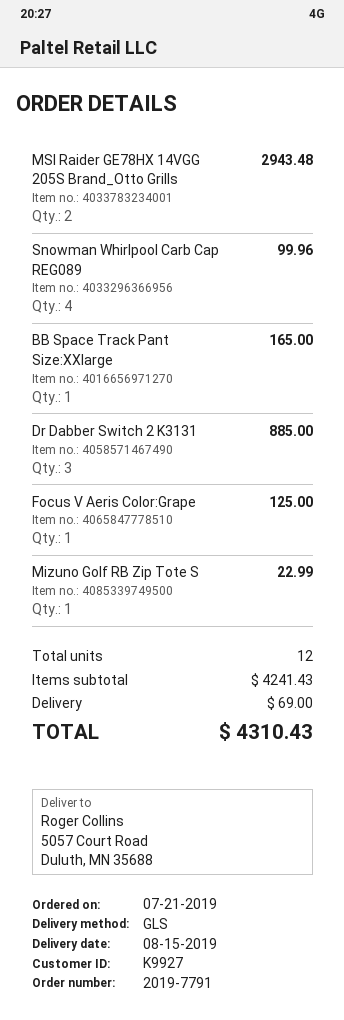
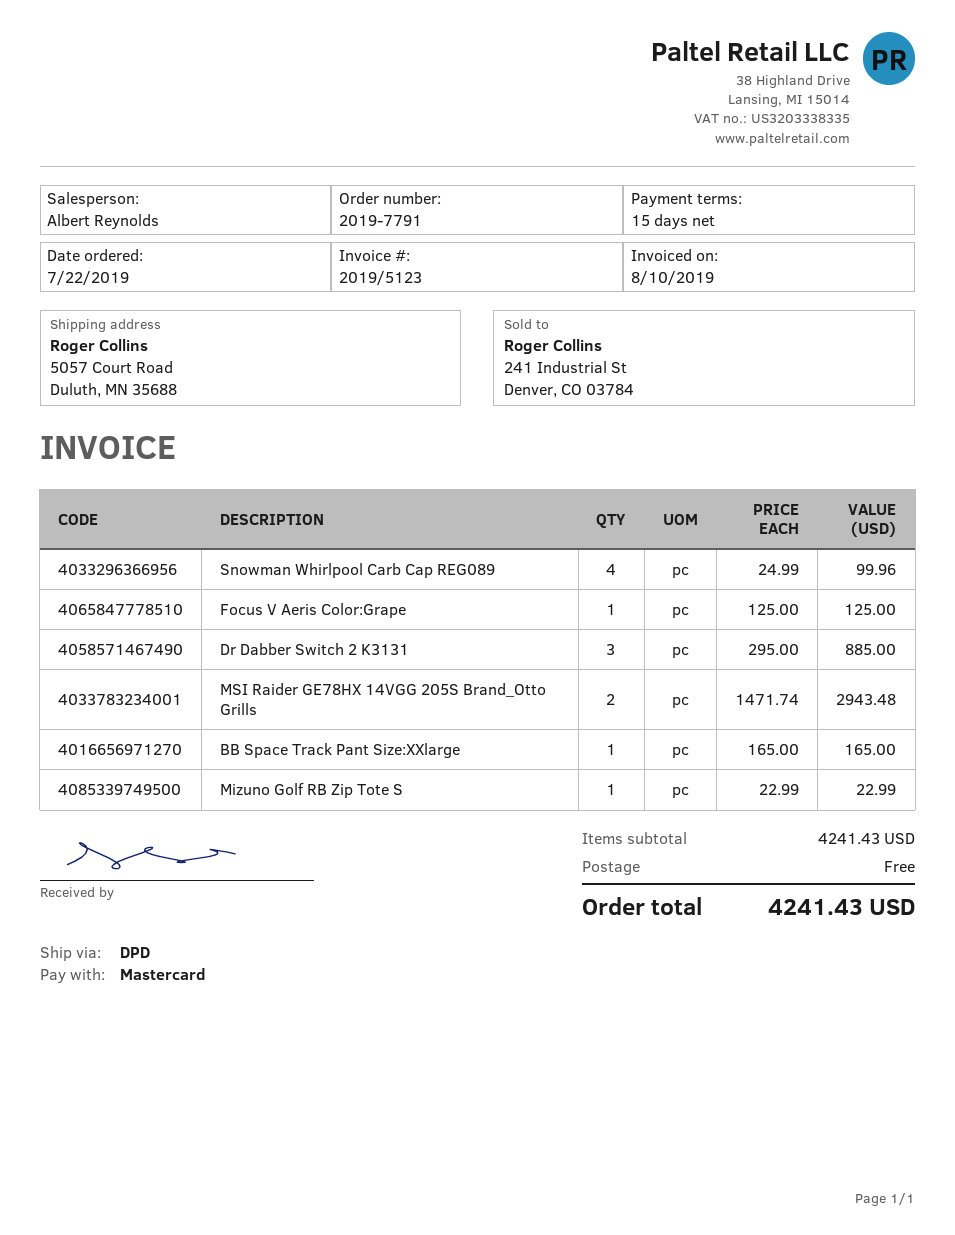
order date: 2019-07-21 -> 2019-07-22
shipping method: GLS -> DPD
shipping: 69.00 -> 0.00
total: 4310.43 -> 4241.43

